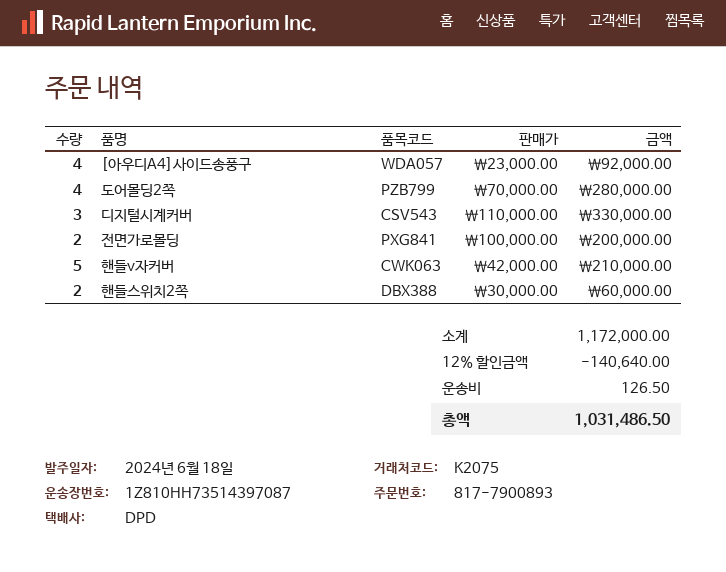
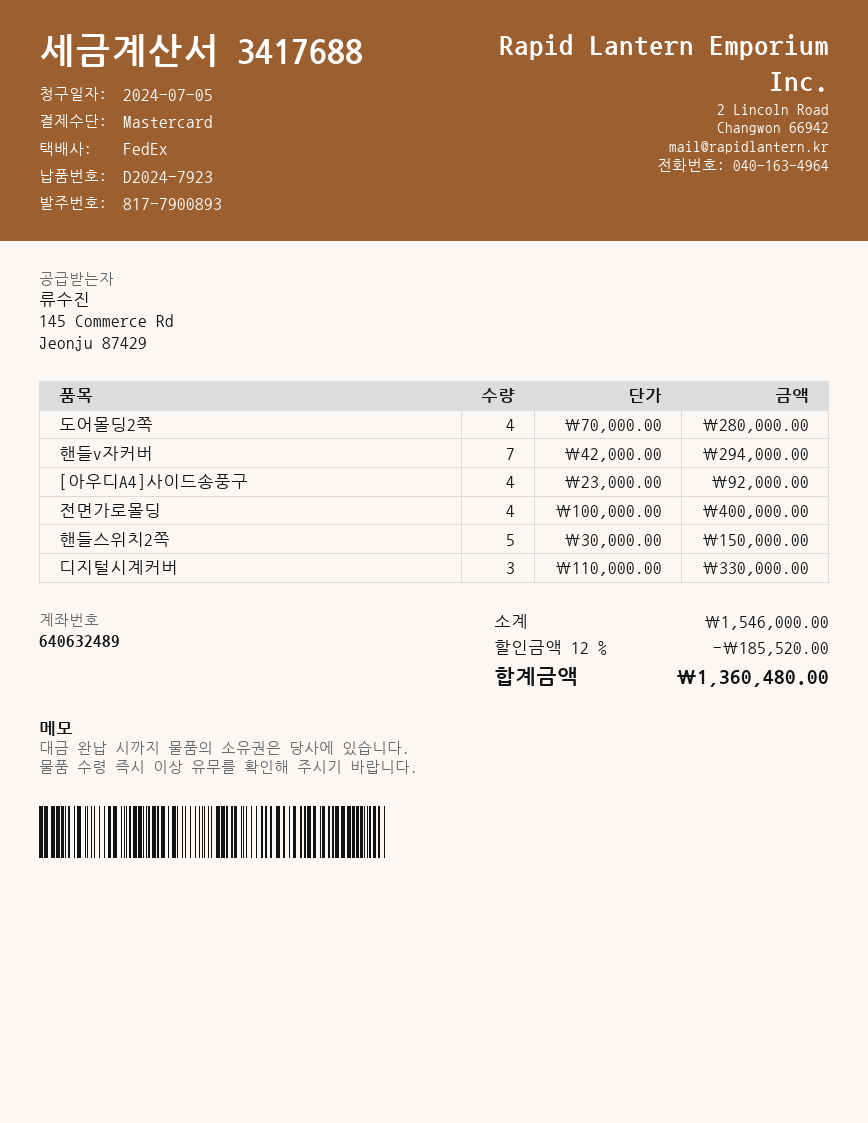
shipping method: DPD -> FedEx
전면가로몰딩: 2 x 100000.00 = 200000.00 -> 4 x 100000.00 = 400000.00
핸들v자커버: 5 x 42000.00 = 210000.00 -> 7 x 42000.00 = 294000.00
핸들스위치2쪽: 2 x 30000.00 = 60000.00 -> 5 x 30000.00 = 150000.00
subtotal: 1172000.00 -> 1546000.00
discount: 12% = 140640.00 -> 12% = 185520.00
shipping: 126.50 -> none
total: 1031486.50 -> 1360480.00

